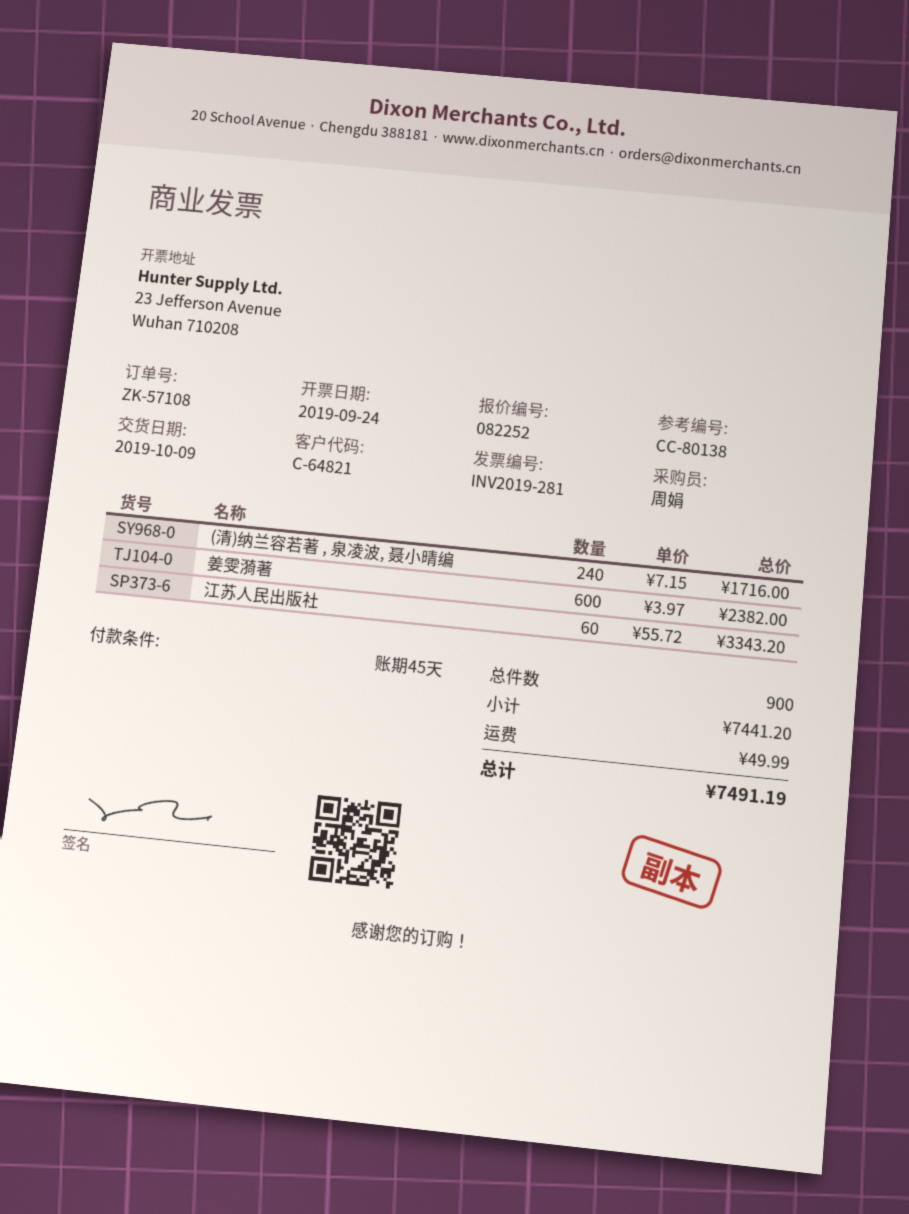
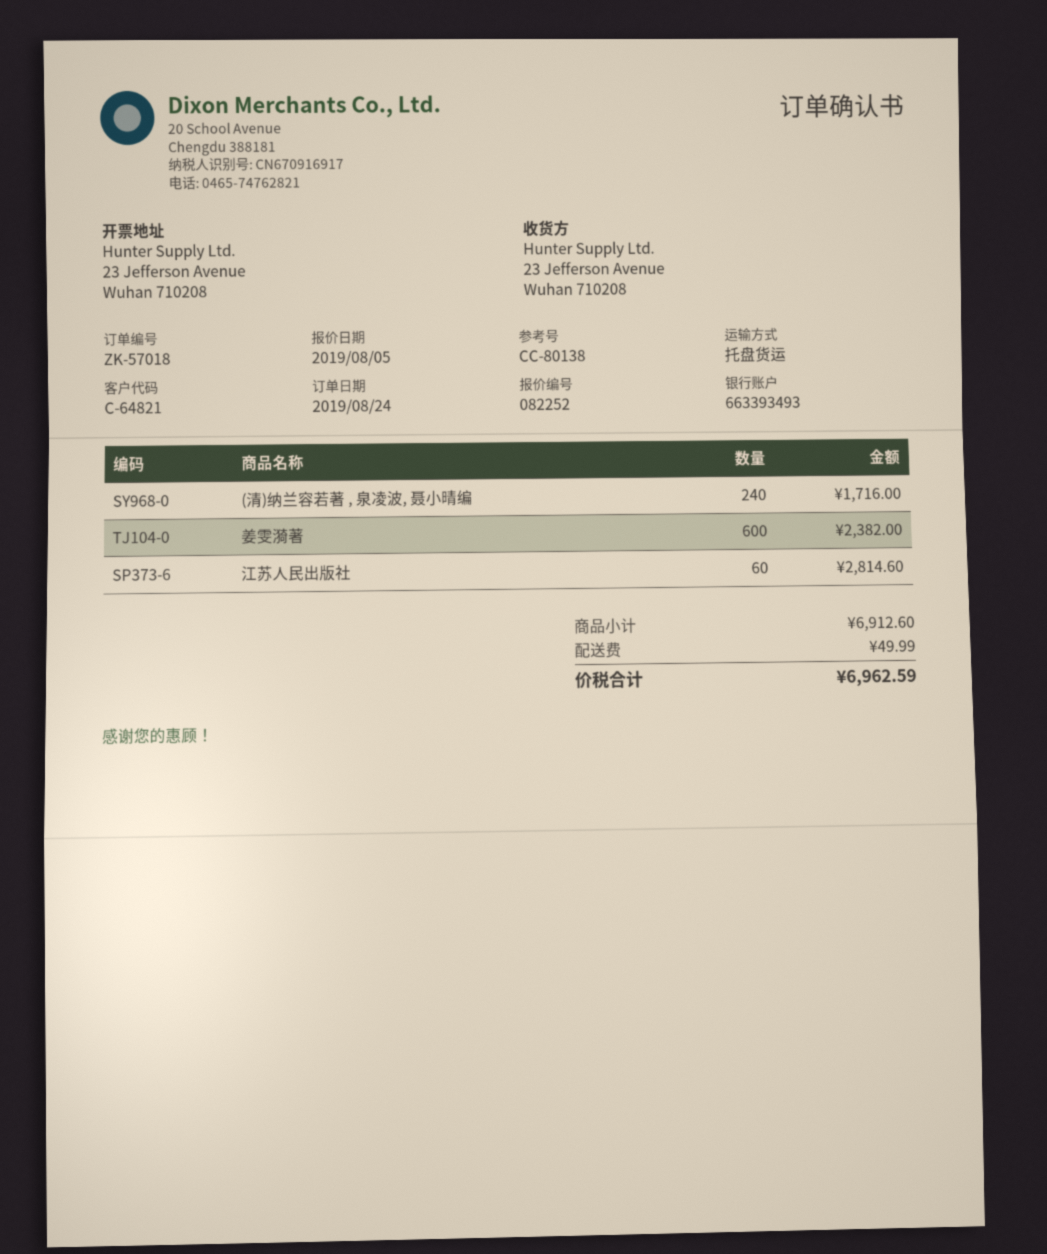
order number: ZK-57108 -> ZK-57018
江苏人民出版社: 60 for 3343.20 -> 60 for 2814.60
subtotal: 7441.20 -> 6912.60
total: 7491.19 -> 6962.59

